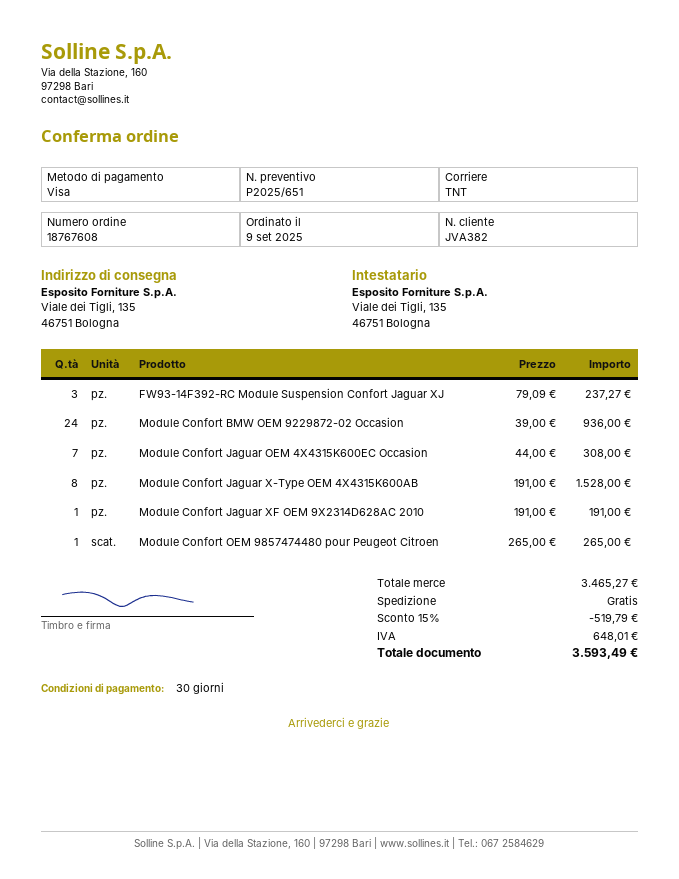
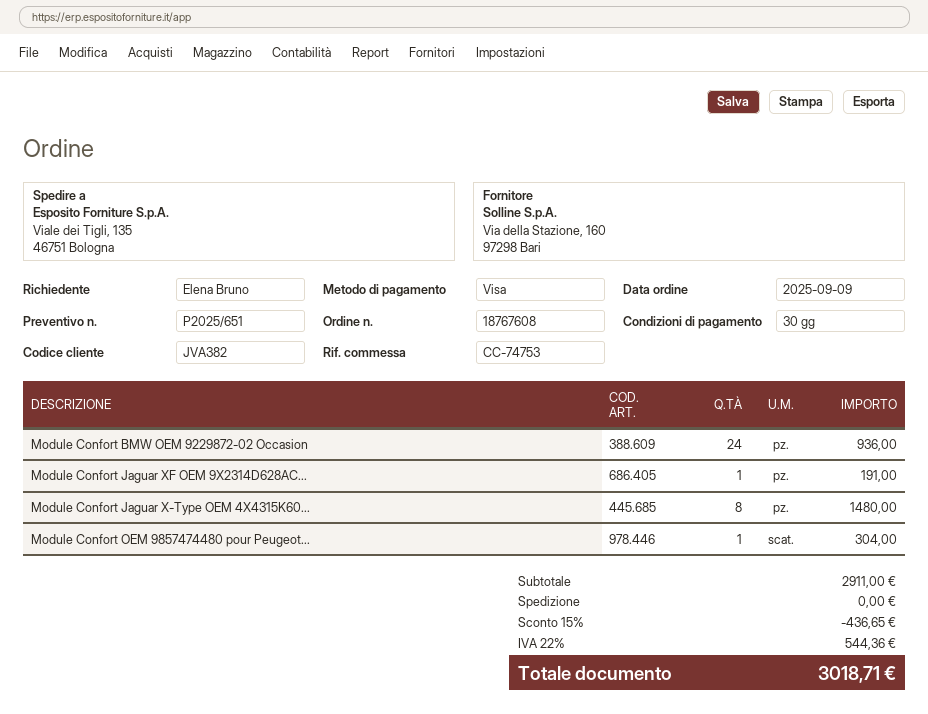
FW93-14F392-RC Module Suspension Confort Jaguar XJ: 3 for 237.27 -> none
Module Confort Jaguar OEM 4X4315K600EC Occasion: 7 for 308.00 -> none
Module Confort Jaguar X-Type OEM 4X4315K600AB: 8 for 1528.00 -> 8 for 1480.00
Module Confort OEM 9857474480 pour Peugeot Citroen: 1 for 265.00 -> 1 for 304.00
subtotal: 3465.27 -> 2911.00
discount: 15% = 519.79 -> 15% = 436.65
tax: 648.01 -> 544.36
total: 3593.49 -> 3018.71

